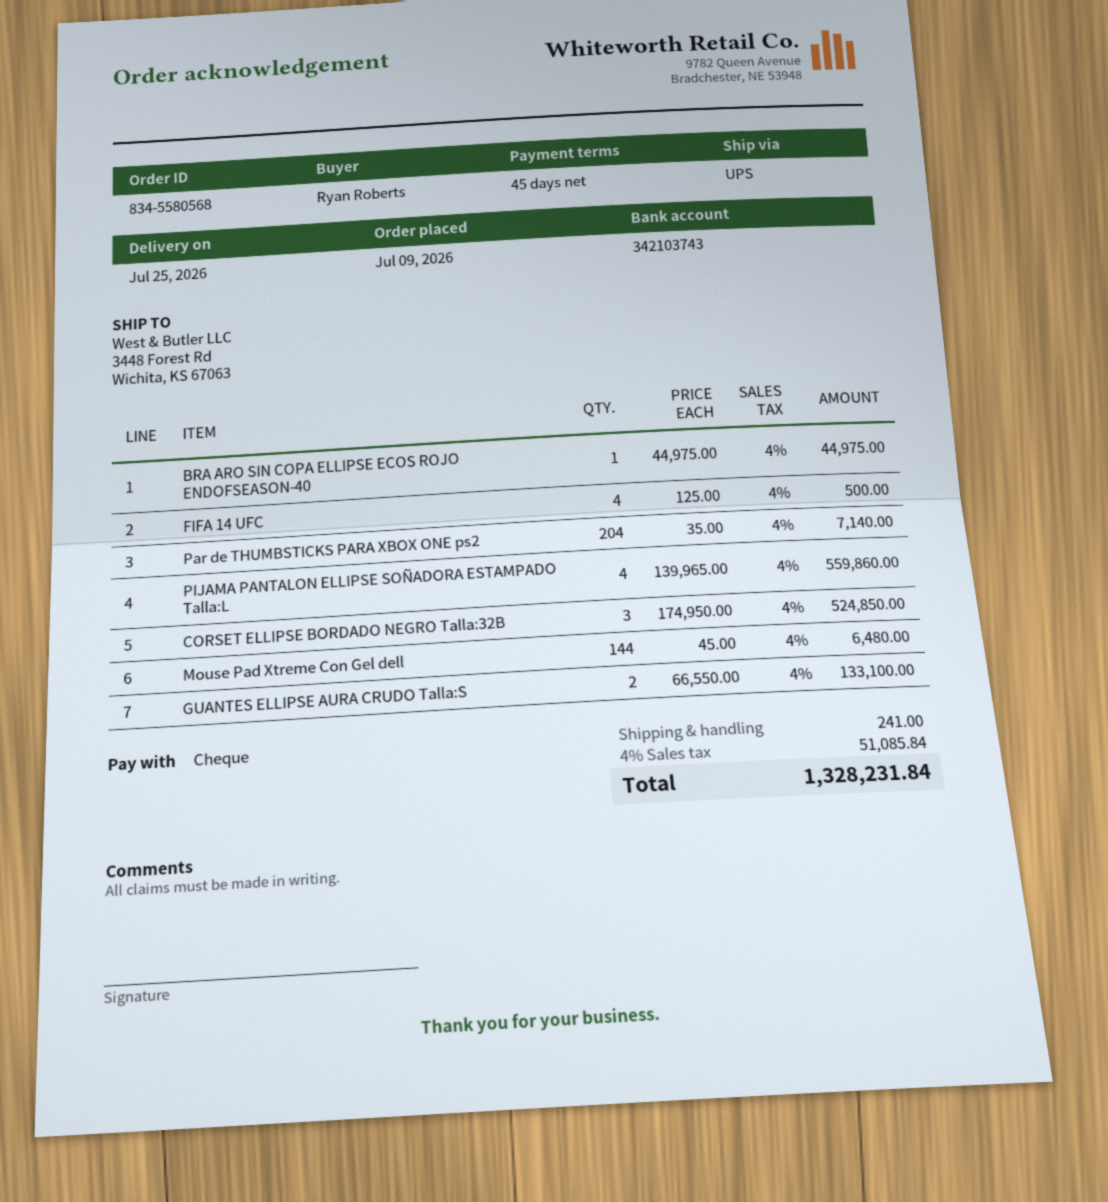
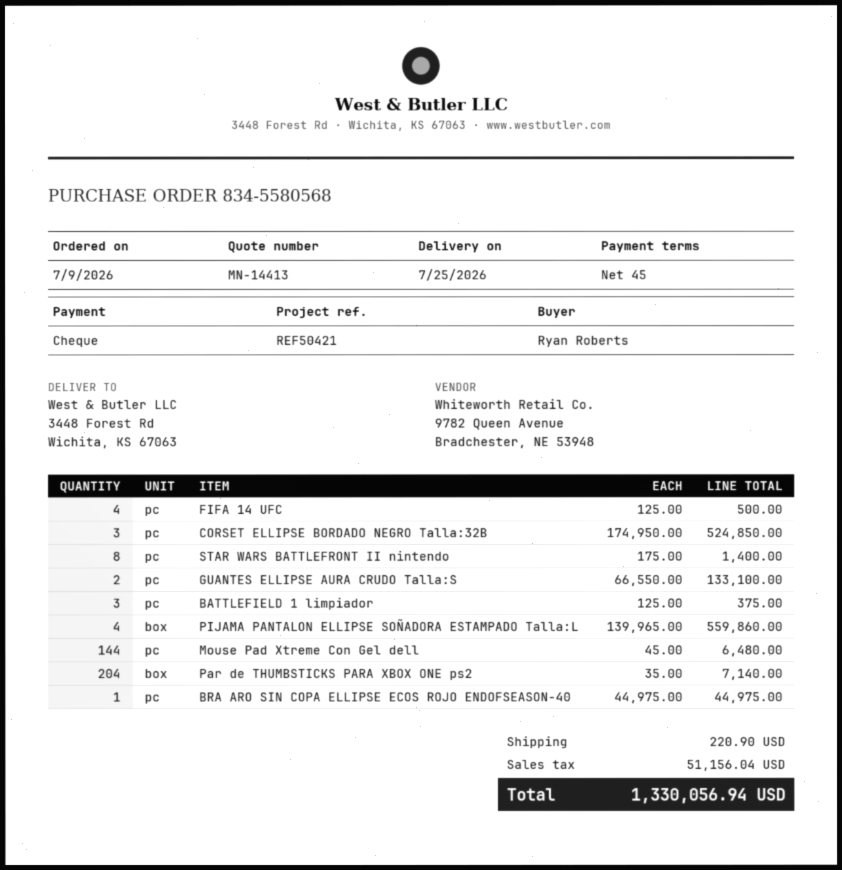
STAR WARS BATTLEFRONT II nintendo: none -> 8 x 175.00 = 1400.00
BATTLEFIELD 1 limpiador: none -> 3 x 125.00 = 375.00
shipping: 241.00 -> 220.90
tax: 51085.84 -> 51156.04
total: 1328231.84 -> 1330056.94

